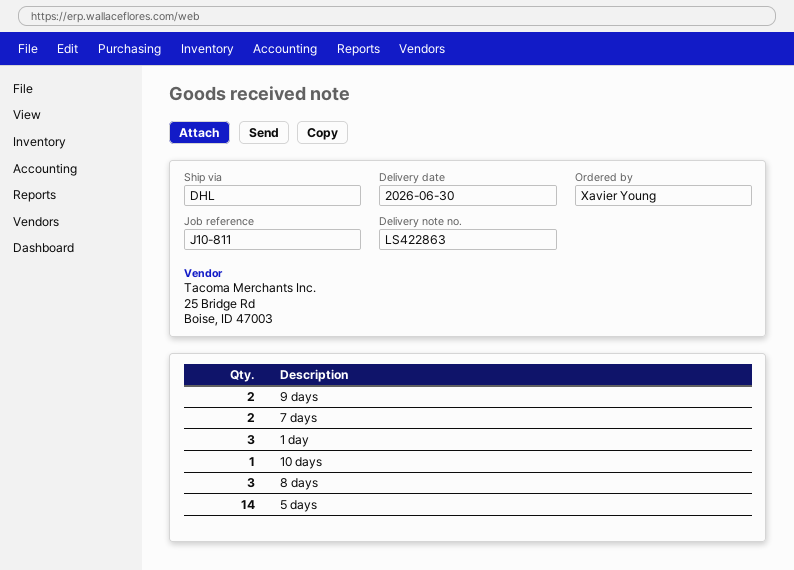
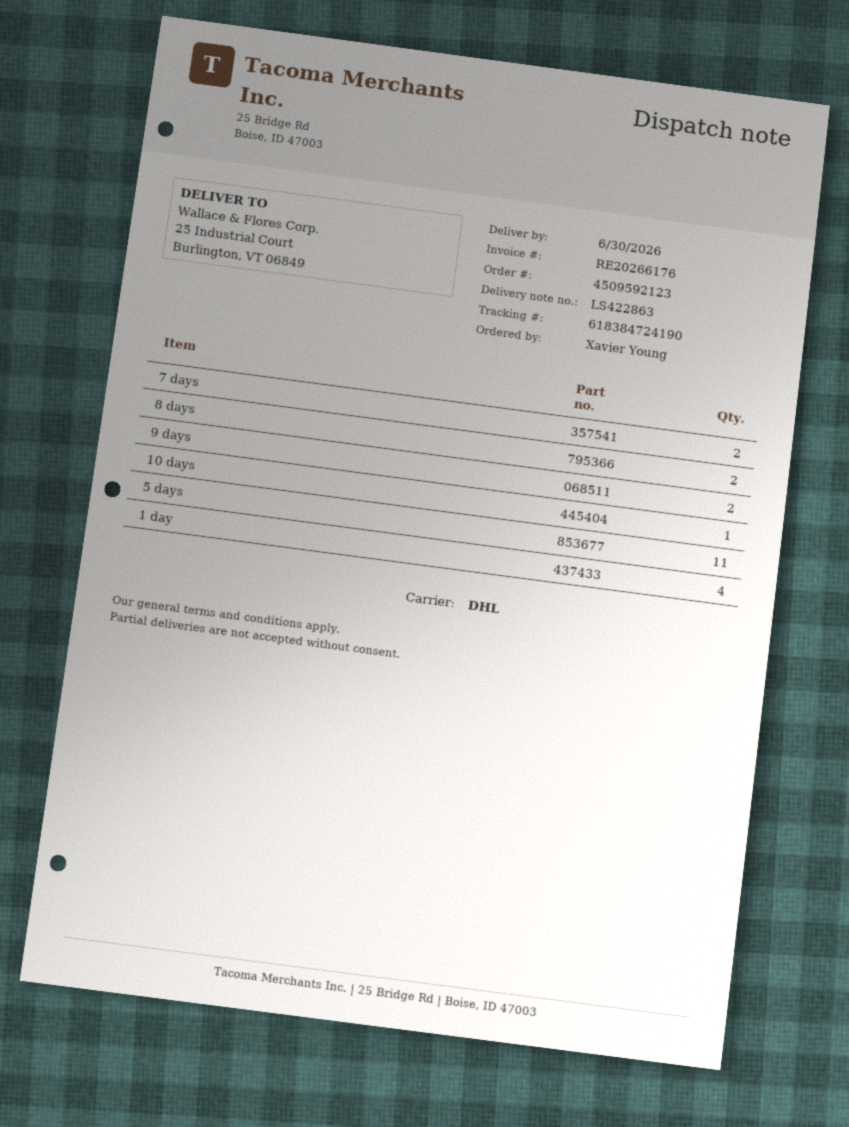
1 day: 3 -> 4
8 days: 3 -> 2
5 days: 14 -> 11

